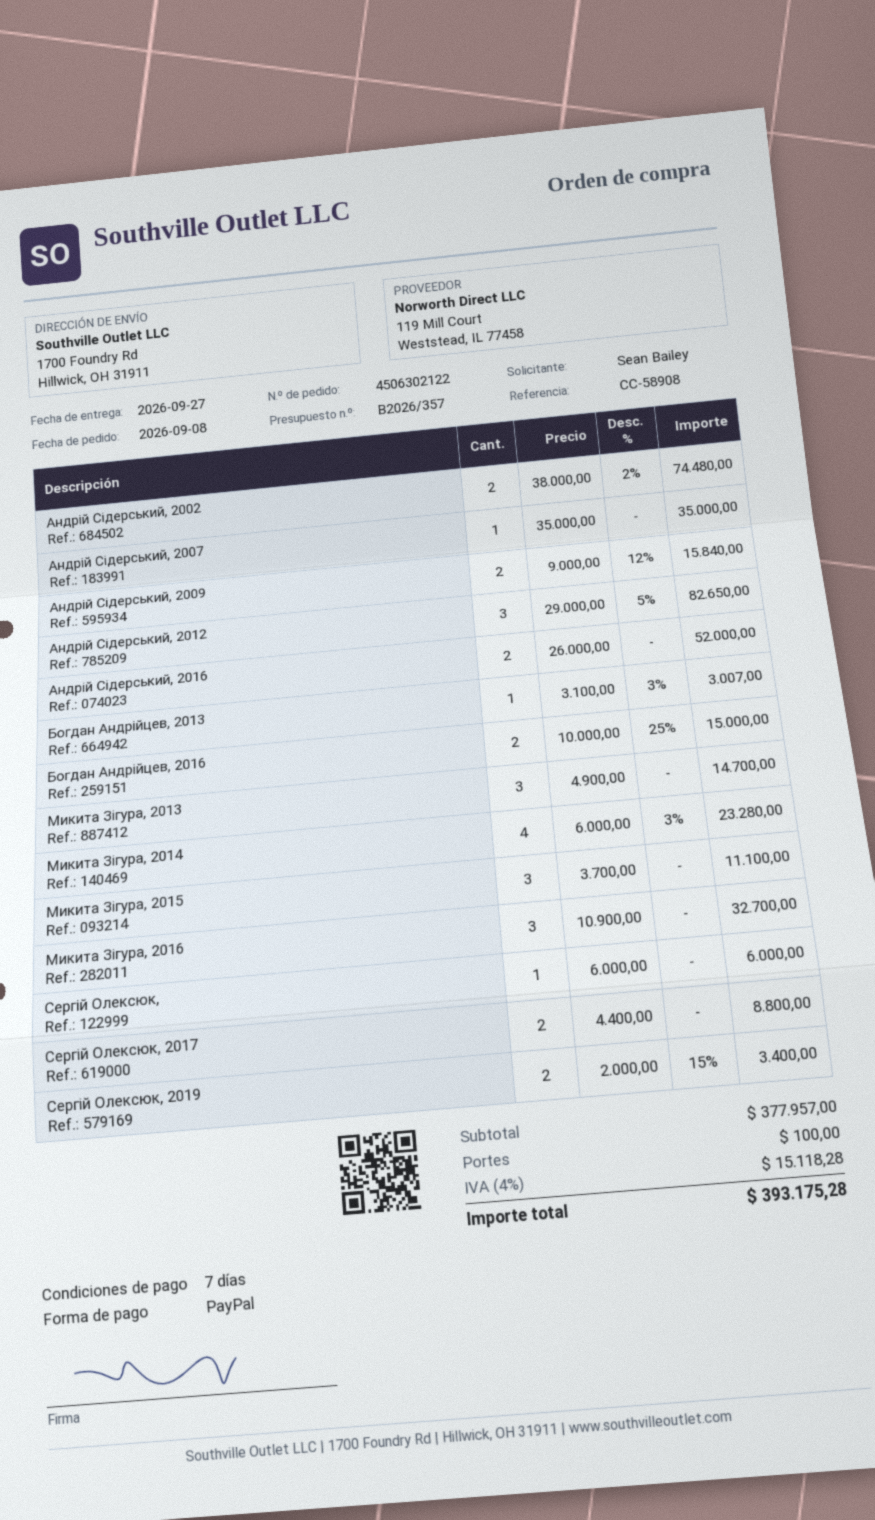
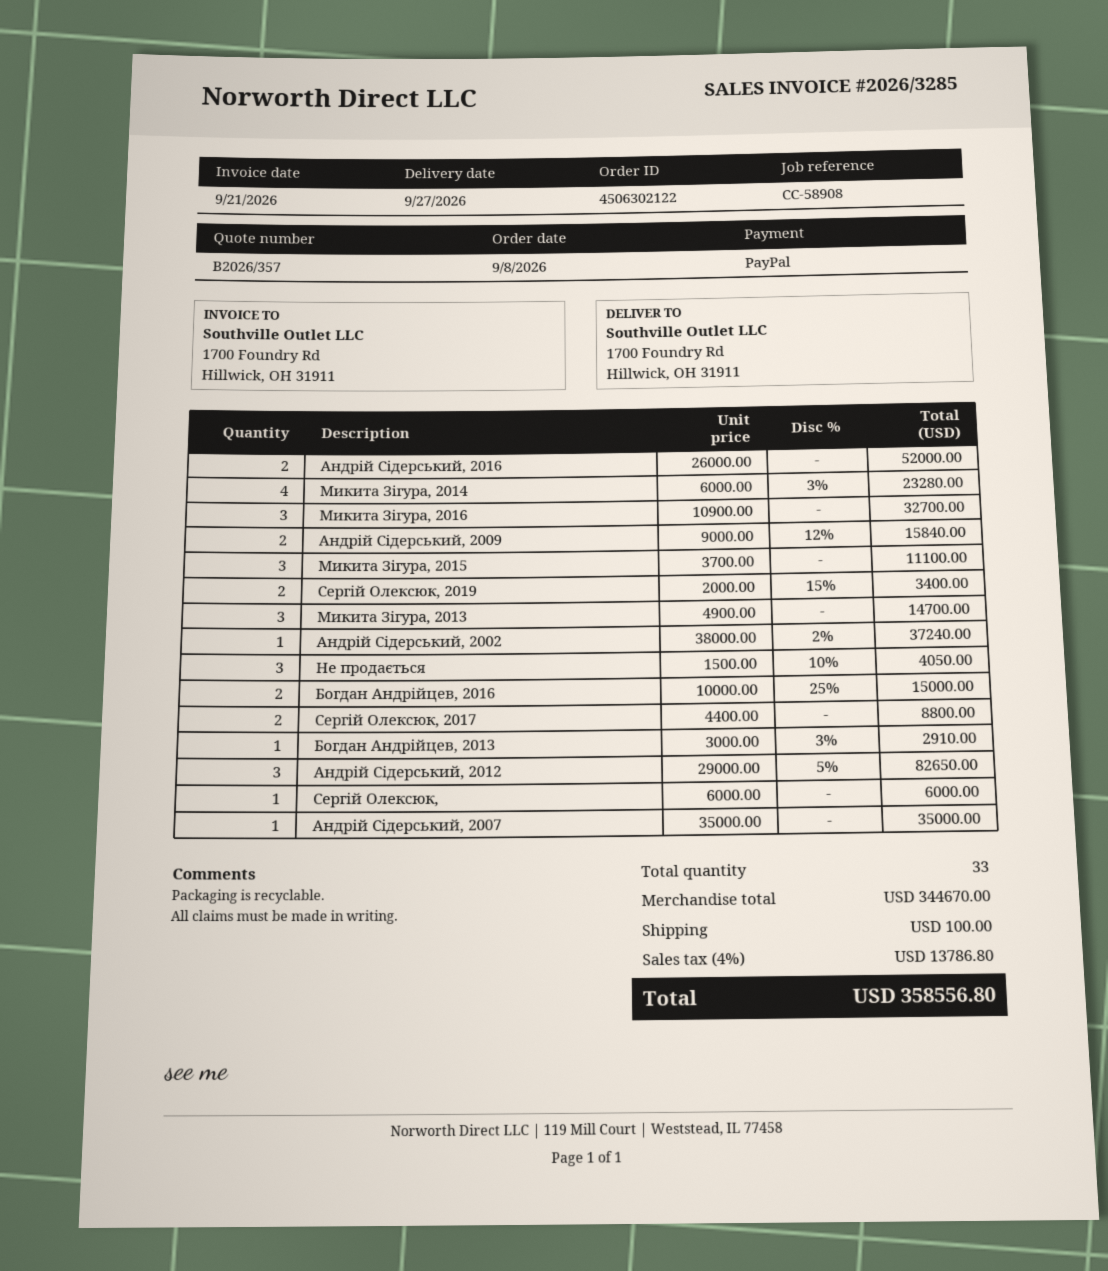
Андрій Сідерський, 2002: 2 x 38000.00 - 2% = 74480.00 -> 1 x 38000.00 - 2% = 37240.00
Богдан Андрійцев, 2013: 1 x 3100.00 - 3% = 3007.00 -> 1 x 3000.00 - 3% = 2910.00
Не продається: none -> 3 x 1500.00 - 10% = 4050.00
subtotal: 377957.00 -> 344670.00
tax: 4% = 15118.28 -> 4% = 13786.80
total: 393175.28 -> 358556.80

